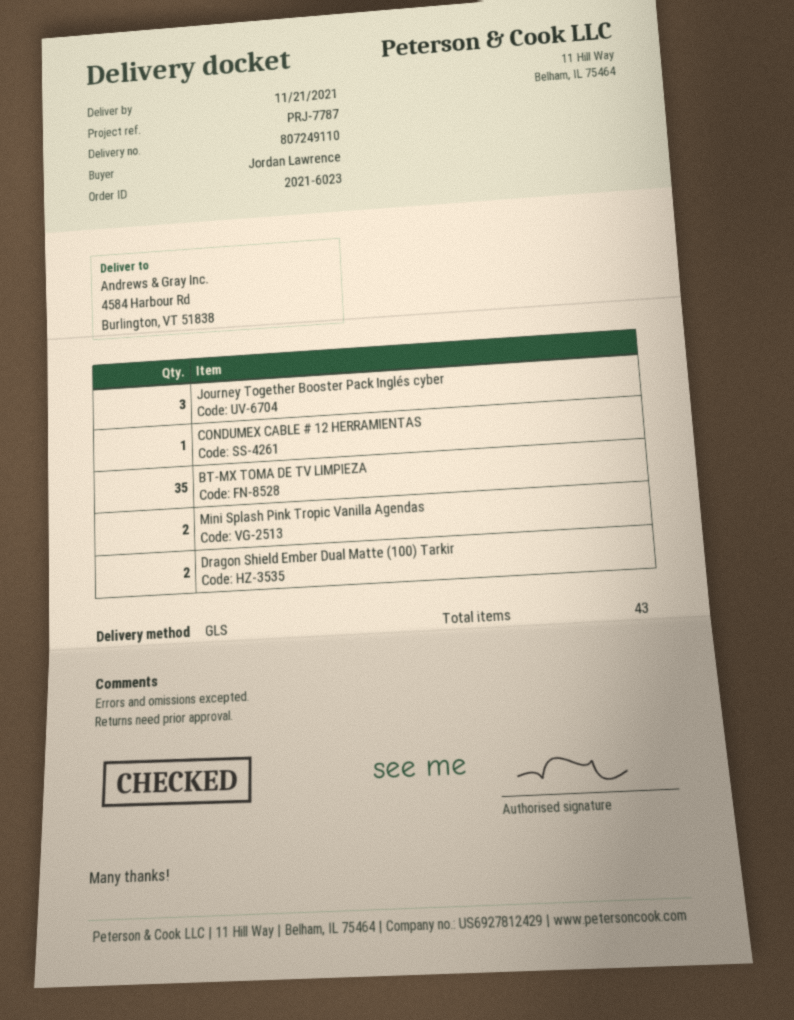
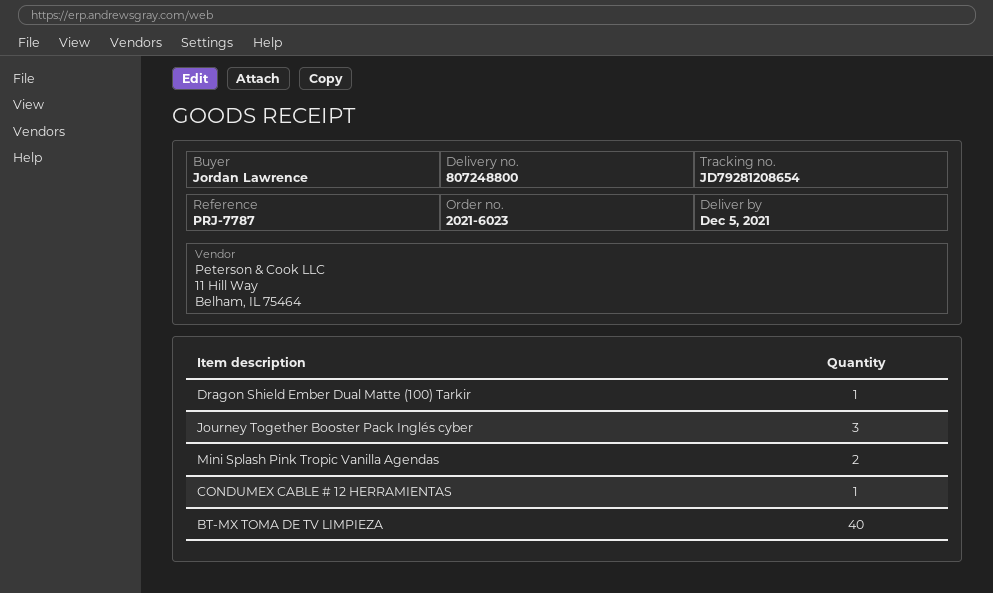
delivery note number: 807249110 -> 807248800
delivery date: 2021-11-21 -> 2021-12-05
BT-MX TOMA DE TV LIMPIEZA: 35 -> 40
Dragon Shield Ember Dual Matte (100) Tarkir: 2 -> 1

